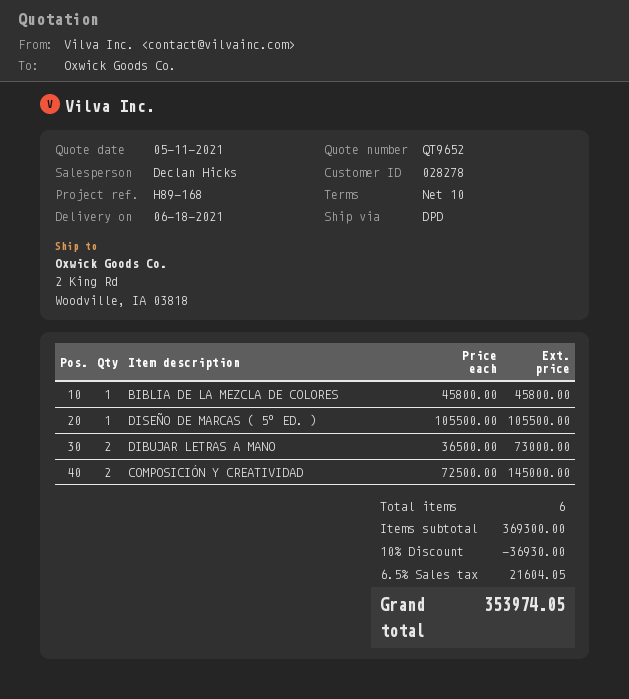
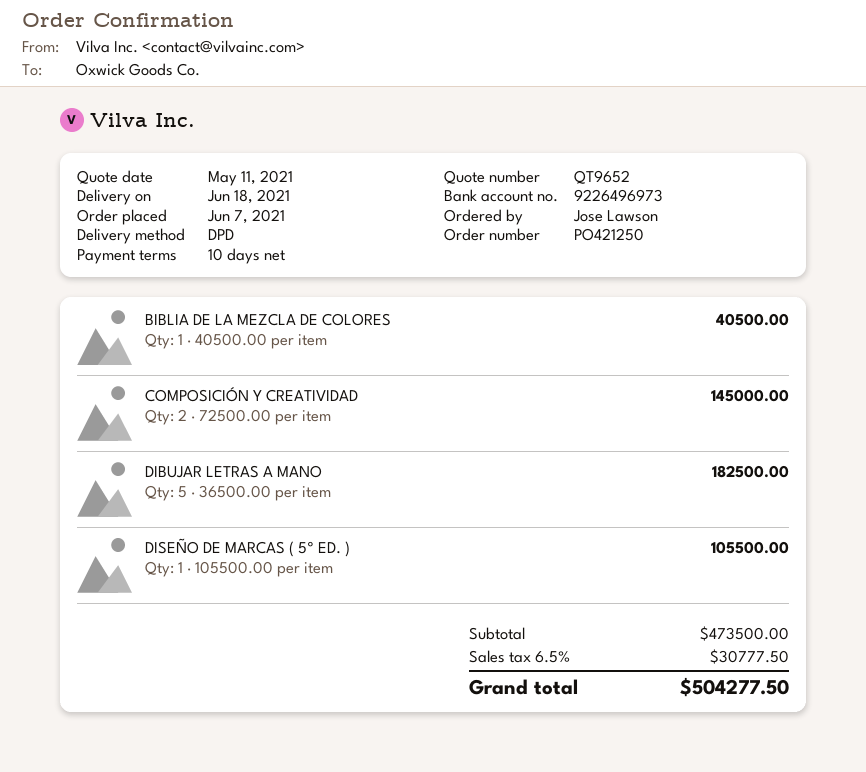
BIBLIA DE LA MEZCLA DE COLORES: 1 x 45800.00 = 45800.00 -> 1 x 40500.00 = 40500.00
DIBUJAR LETRAS A MANO: 2 x 36500.00 = 73000.00 -> 5 x 36500.00 = 182500.00
subtotal: 369300.00 -> 473500.00
discount: 10% = 36930.00 -> none
tax: 6.5% = 21604.05 -> 6.5% = 30777.50
total: 353974.05 -> 504277.50

